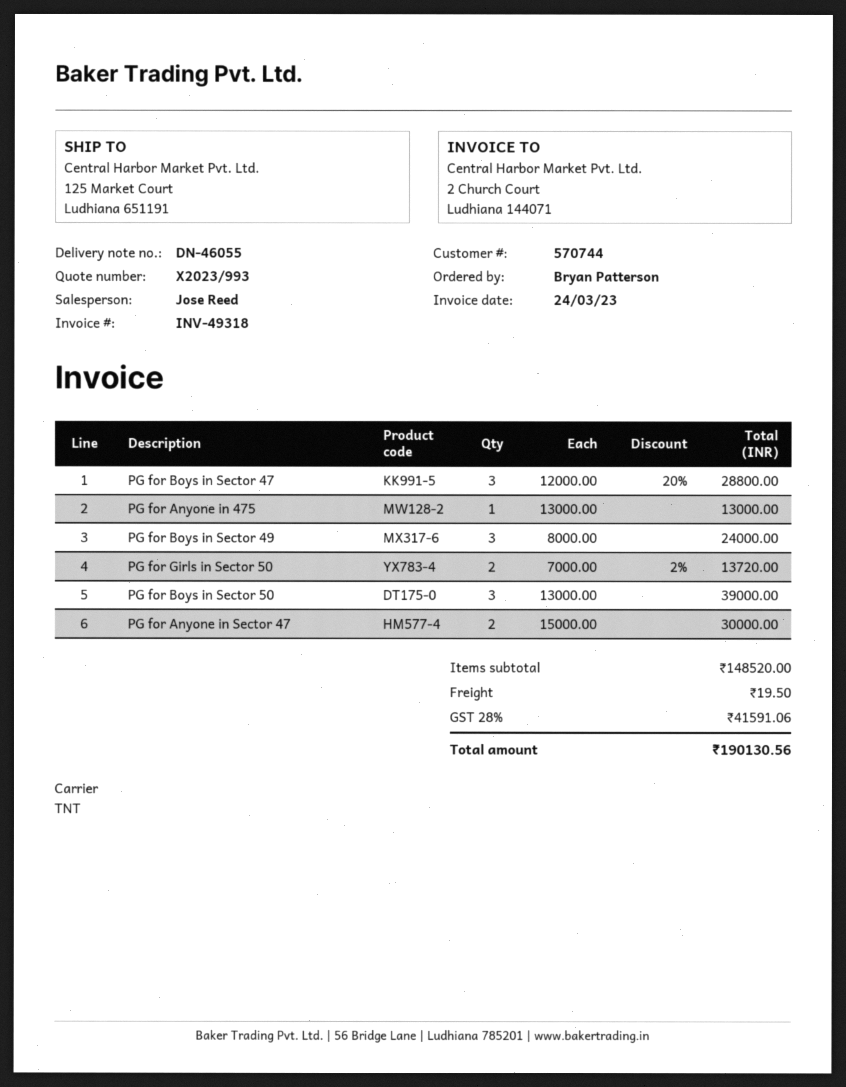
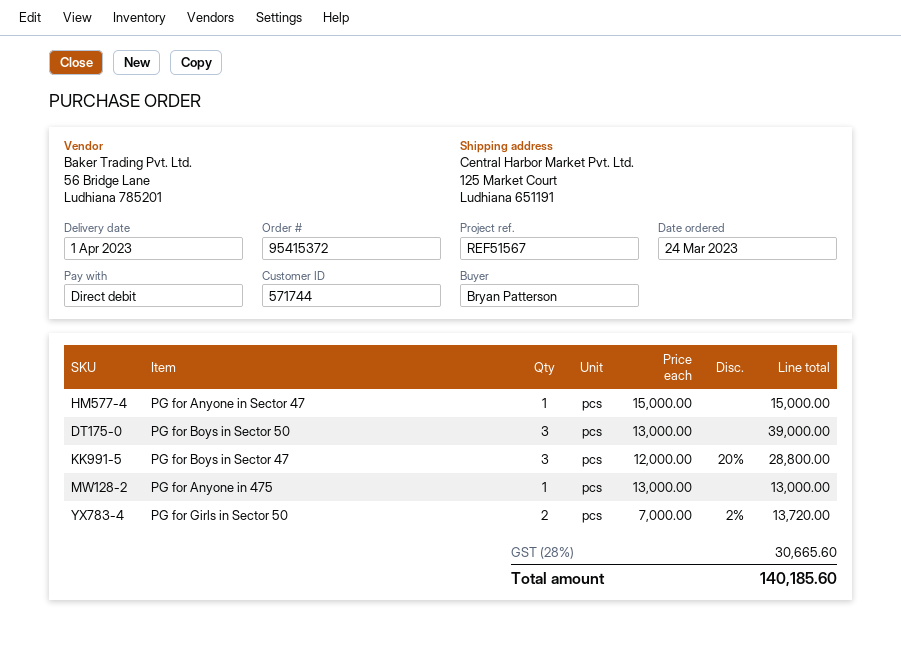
customer number: 570744 -> 571744
PG for Boys in Sector 49: 3 x 8000.00 = 24000.00 -> none
PG for Anyone in Sector 47: 2 x 15000.00 = 30000.00 -> 1 x 15000.00 = 15000.00
shipping: 19.50 -> none
tax: 28% = 41591.06 -> 28% = 30665.60
total: 190130.56 -> 140185.60

